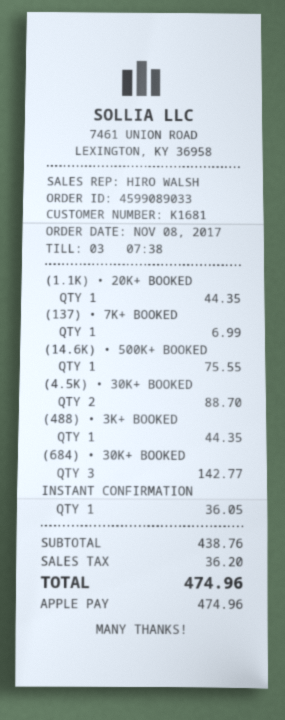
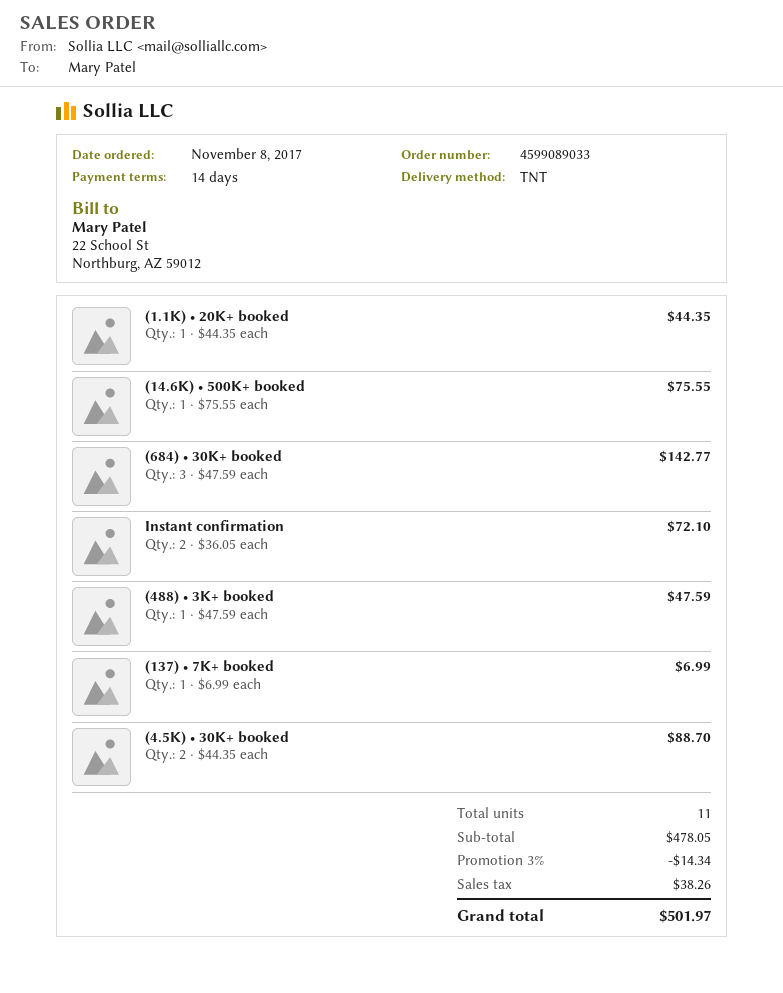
(488) • 3K+ BOOKED: 1 for 44.35 -> 1 for 47.59
INSTANT CONFIRMATION: 1 for 36.05 -> 2 for 72.10
subtotal: 438.76 -> 478.05
discount: none -> 3% = 14.34
tax: 36.20 -> 38.26
total: 474.96 -> 501.97

